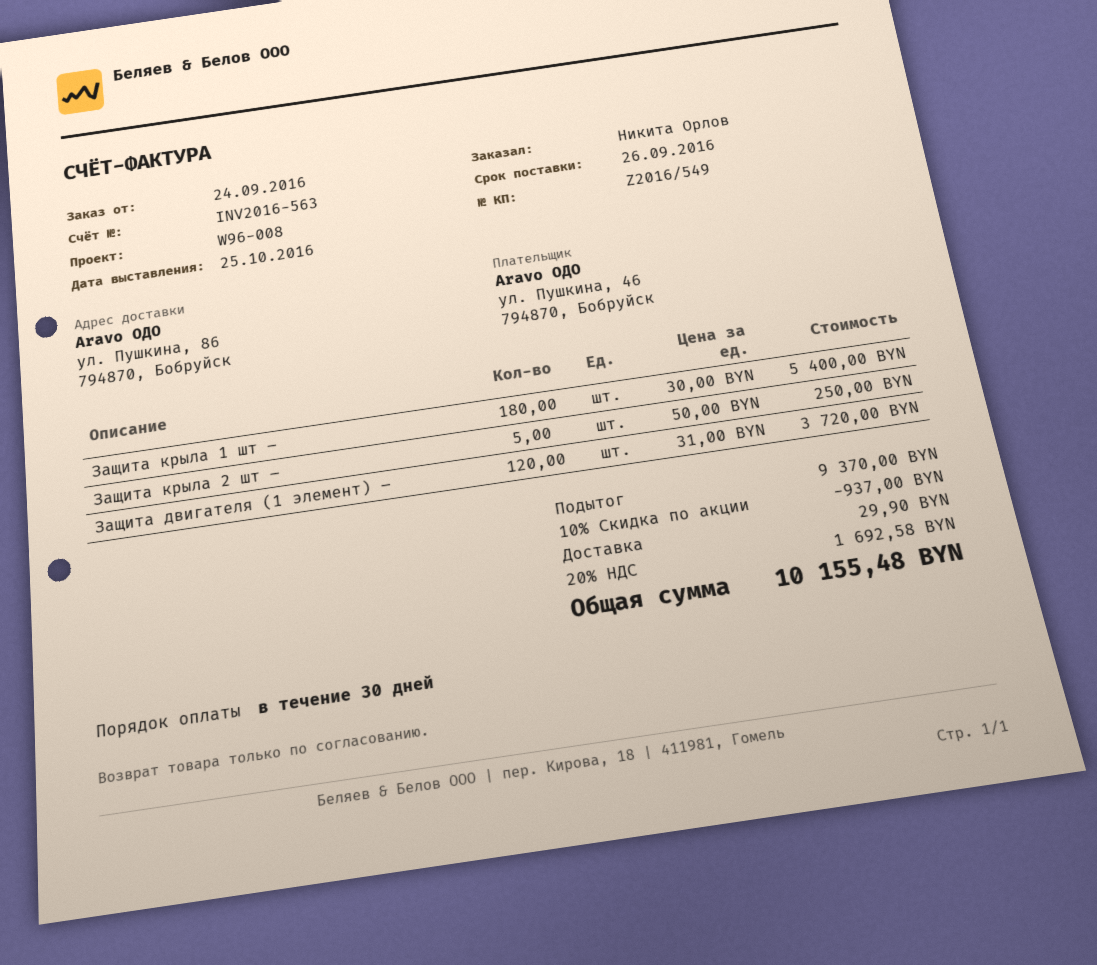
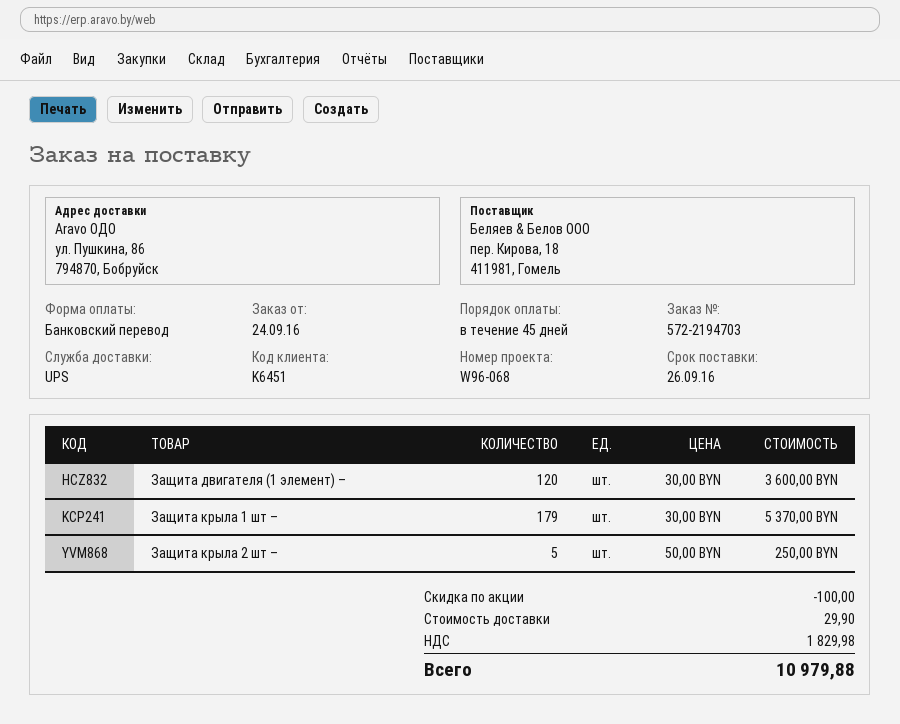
payment terms: 30 days -> 45 days
reference: W96-008 -> W96-068
Защита крыла 1 шт –: 180 x 30.00 = 5400.00 -> 179 x 30.00 = 5370.00
Защита двигателя (1 элемент) –: 120 x 31.00 = 3720.00 -> 120 x 30.00 = 3600.00
discount: 937.00 -> 100.00
tax: 1692.58 -> 1829.98
total: 10155.48 -> 10979.88

